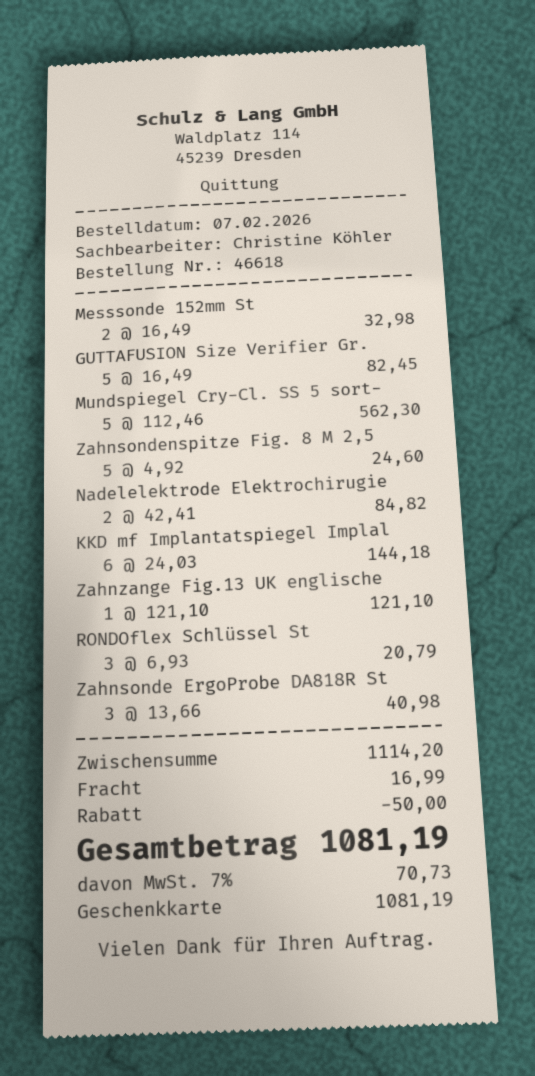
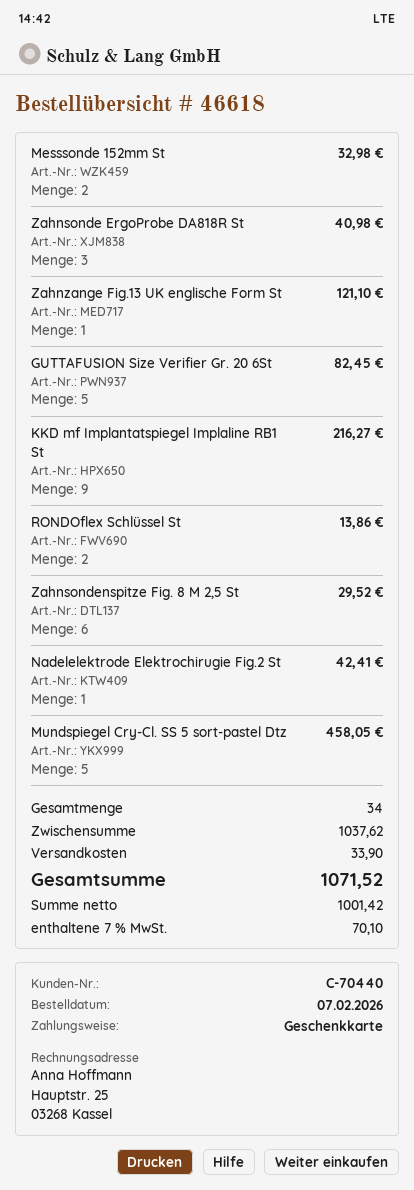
Mundspiegel Cry-Cl. SS 5 sort-: 5 for 562.30 -> 5 for 458.05
Zahnsondenspitze Fig. 8 M 2,5: 5 for 24.60 -> 6 for 29.52
Nadelelektrode Elektrochirugie: 2 for 84.82 -> 1 for 42.41
KKD mf Implantatspiegel Implal: 6 for 144.18 -> 9 for 216.27
RONDOflex Schlüssel St: 3 for 20.79 -> 2 for 13.86
subtotal: 1114.20 -> 1037.62
discount: 50.00 -> none
shipping: 16.99 -> 33.90
tax: 7% = 70.73 -> 7% = 70.10
total: 1081.19 -> 1071.52

